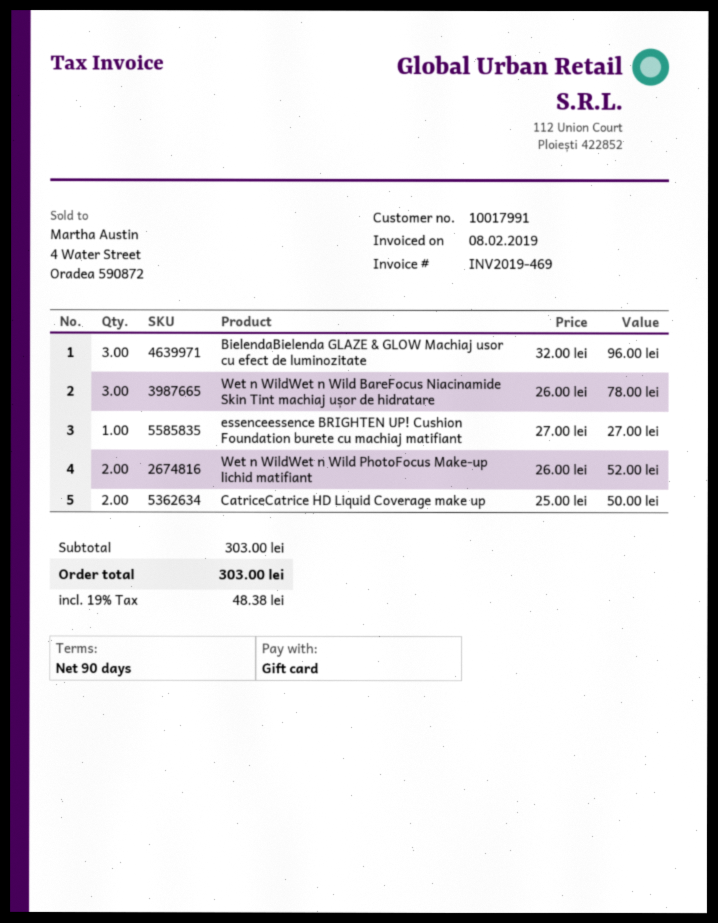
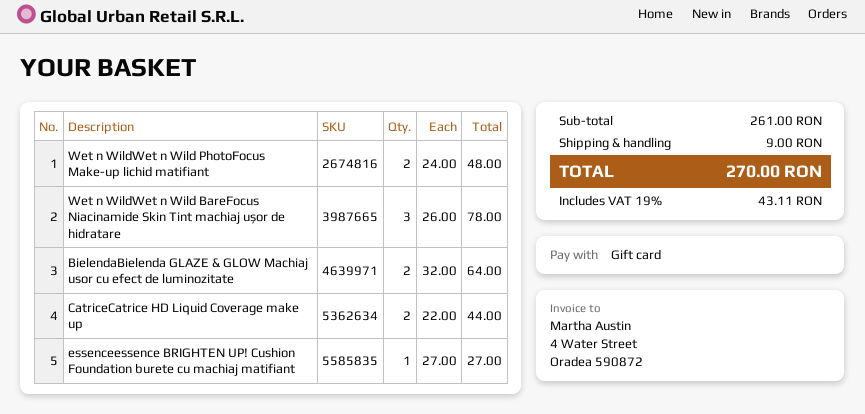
BielendaBielenda GLAZE & GLOW Machiaj usor cu efect de luminozitate: 3 x 32.00 = 96.00 -> 2 x 32.00 = 64.00
Wet n WildWet n Wild PhotoFocus Make-up lichid matifiant: 2 x 26.00 = 52.00 -> 2 x 24.00 = 48.00
CatriceCatrice HD Liquid Coverage make up: 2 x 25.00 = 50.00 -> 2 x 22.00 = 44.00
subtotal: 303.00 -> 261.00
shipping: none -> 9.00
tax: 19% = 48.38 -> 19% = 43.11
total: 303.00 -> 270.00

